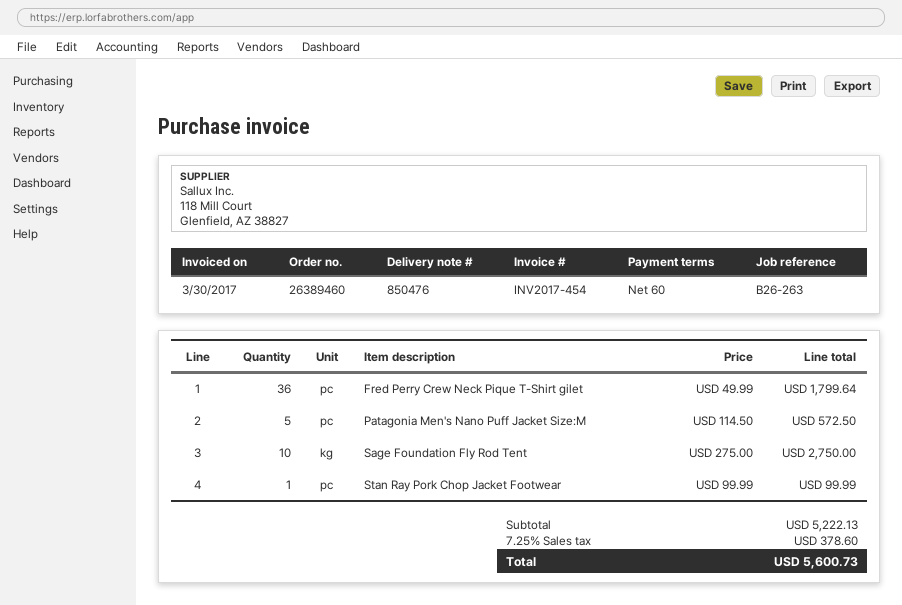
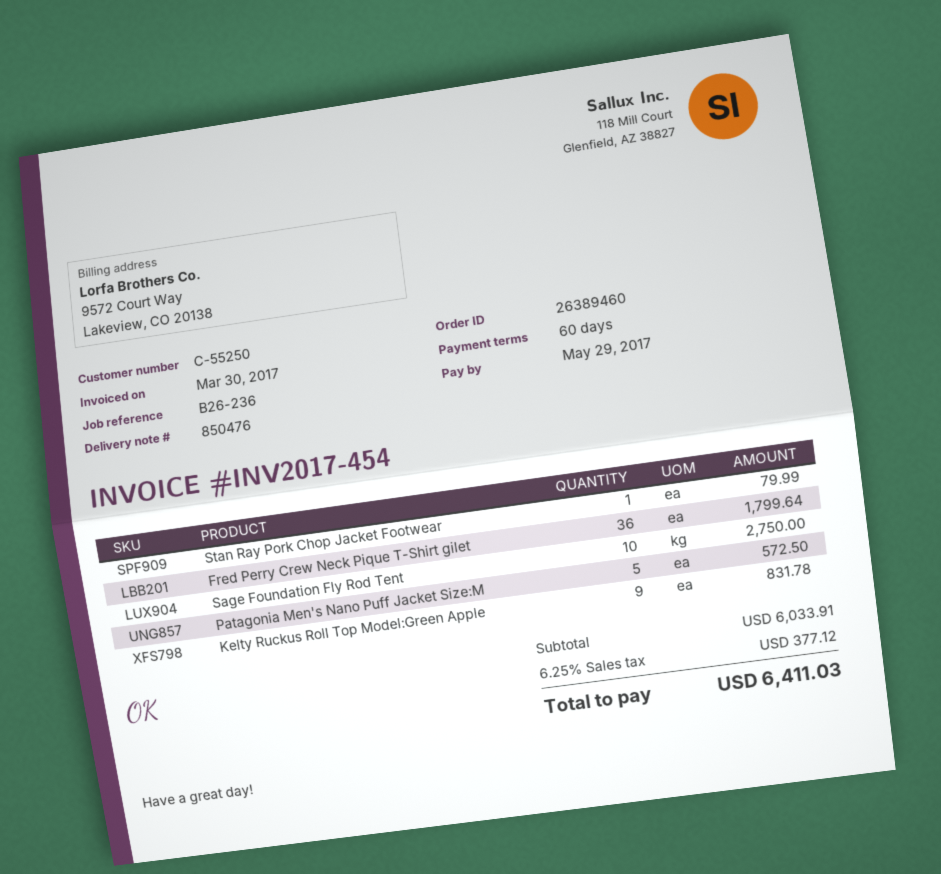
reference: B26-263 -> B26-236
Stan Ray Pork Chop Jacket Footwear: 1 for 99.99 -> 1 for 79.99
Kelty Ruckus Roll Top Model:Green Apple: none -> 9 for 831.78
subtotal: 5222.13 -> 6033.91
tax: 7.25% = 378.60 -> 6.25% = 377.12
total: 5600.73 -> 6411.03

